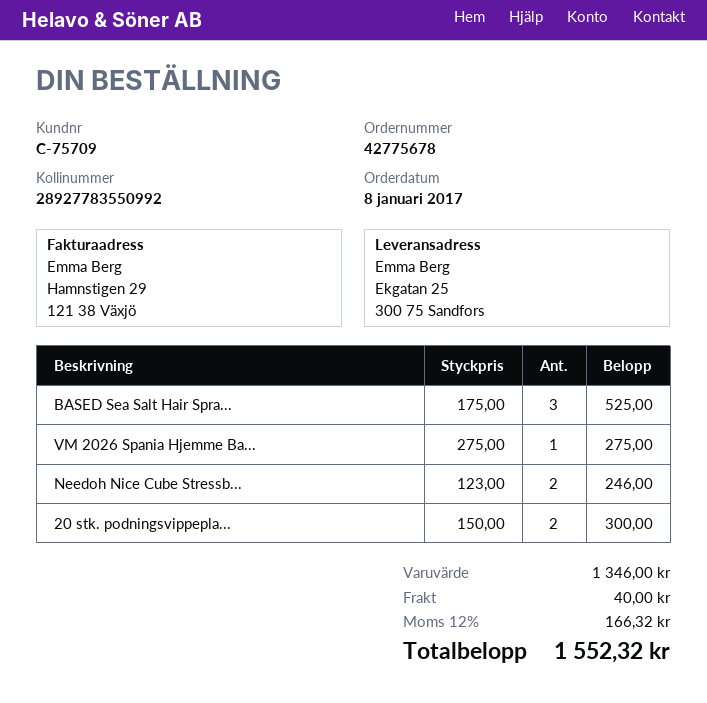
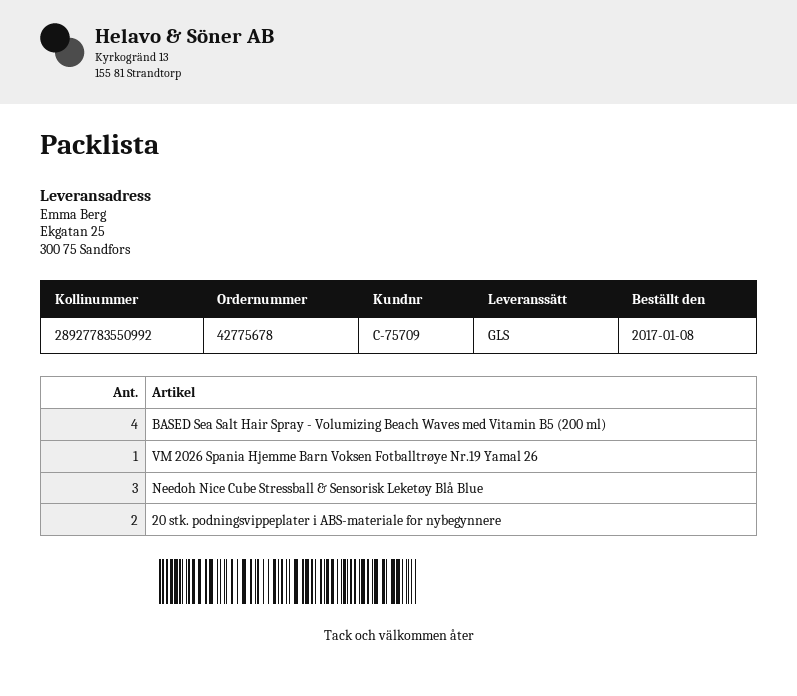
BASED Sea Salt Hair Spra...: 3 -> 4
Needoh Nice Cube Stressb...: 2 -> 3

